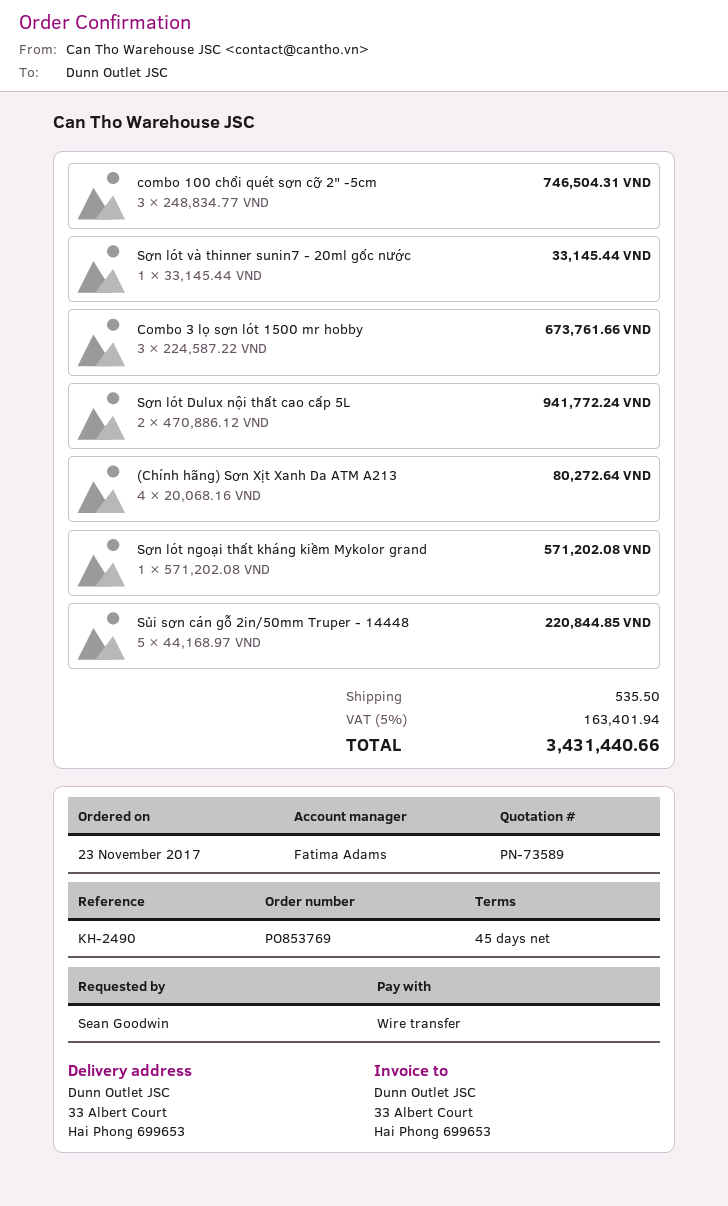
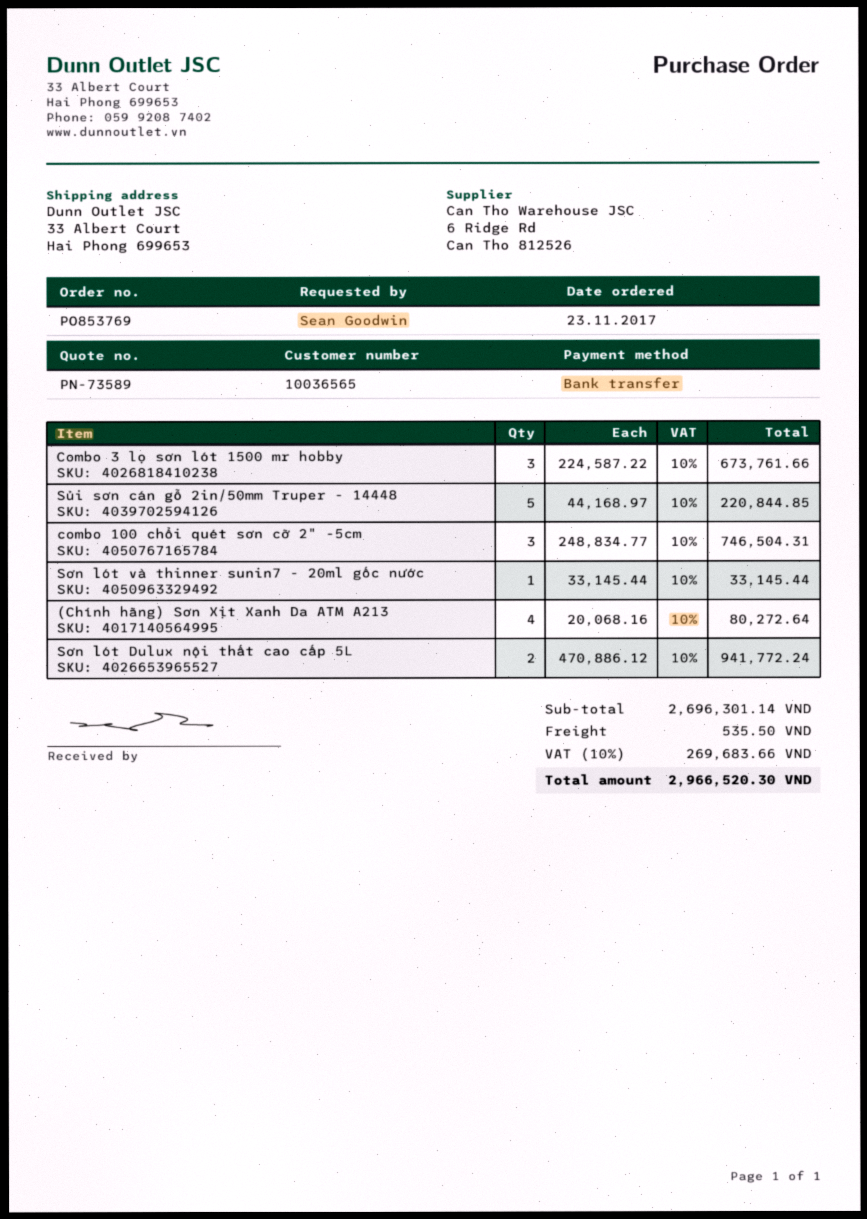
Sơn lót ngoại thất kháng kiềm Mykolor grand: 1 x 571202.08 = 571202.08 -> none
tax: 5% = 163401.94 -> 10% = 269683.66
total: 3431440.66 -> 2966520.30

